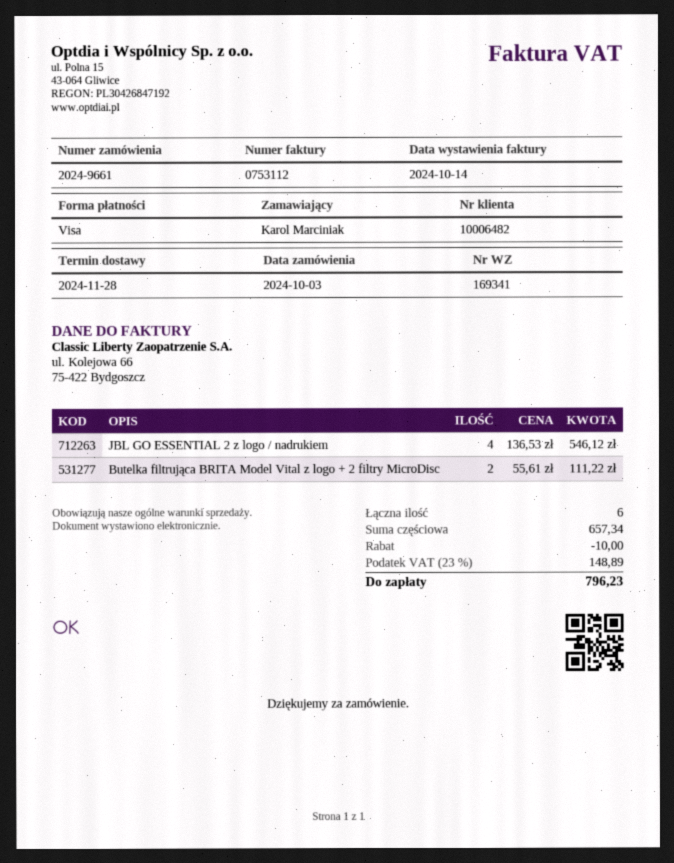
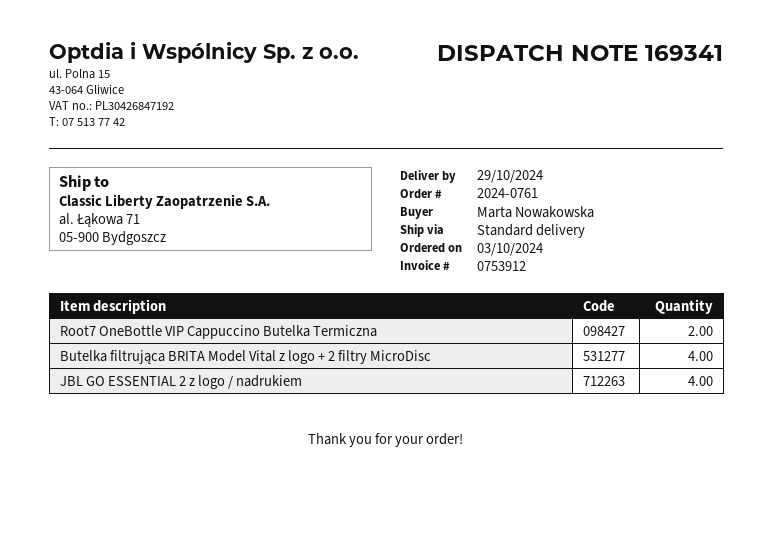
order number: 2024-9661 -> 2024-0761
delivery date: 2024-11-28 -> 2024-10-29
invoice number: 0753112 -> 0753912
ordered by: Karol Marciniak -> Marta Nowakowska
Butelka filtrująca BRITA Model Vital z logo + 2 filtry MicroDisc: 2 -> 4
Root7 OneBottle VIP Cappuccino Butelka Termiczna: none -> 2

